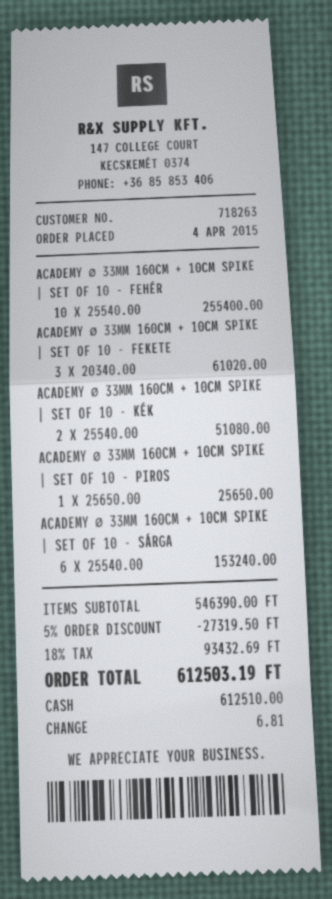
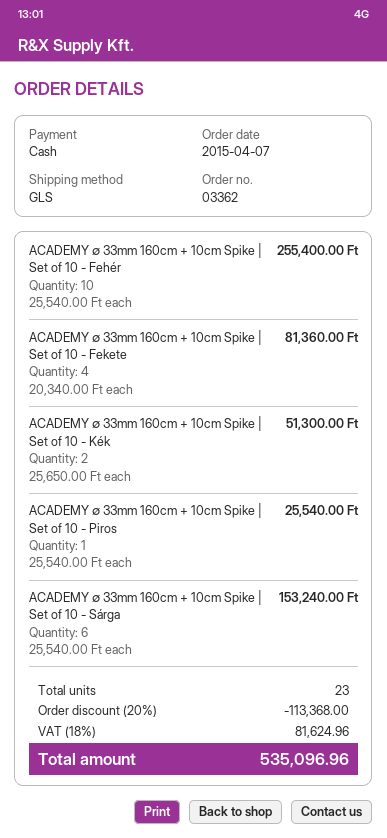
order date: 2015-04-04 -> 2015-04-07
ACADEMY ∅ 33MM 160CM + 10CM SPIKE | SET OF 10 - FEKETE: 3 x 20340.00 = 61020.00 -> 4 x 20340.00 = 81360.00
ACADEMY ∅ 33MM 160CM + 10CM SPIKE | SET OF 10 - KÉK: 2 x 25540.00 = 51080.00 -> 2 x 25650.00 = 51300.00
ACADEMY ∅ 33MM 160CM + 10CM SPIKE | SET OF 10 - PIROS: 1 x 25650.00 = 25650.00 -> 1 x 25540.00 = 25540.00
discount: 5% = 27319.50 -> 20% = 113368.00
tax: 18% = 93432.69 -> 18% = 81624.96
total: 612503.19 -> 535096.96

